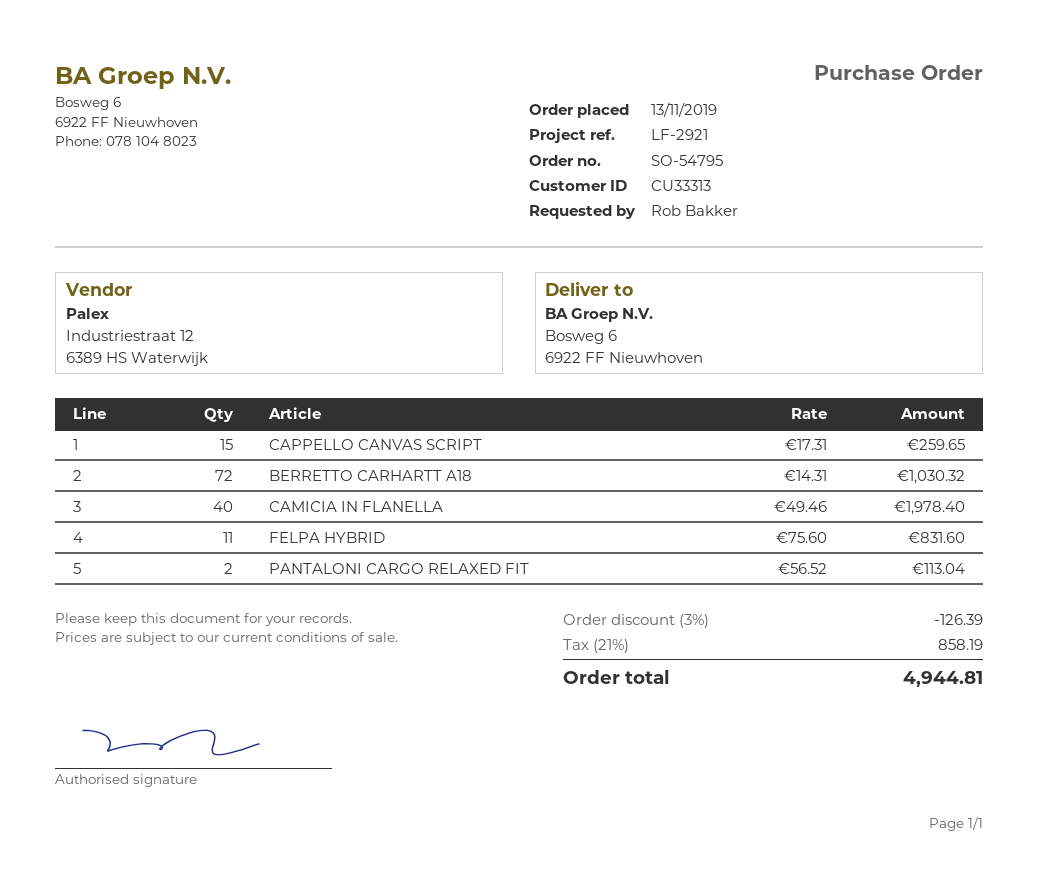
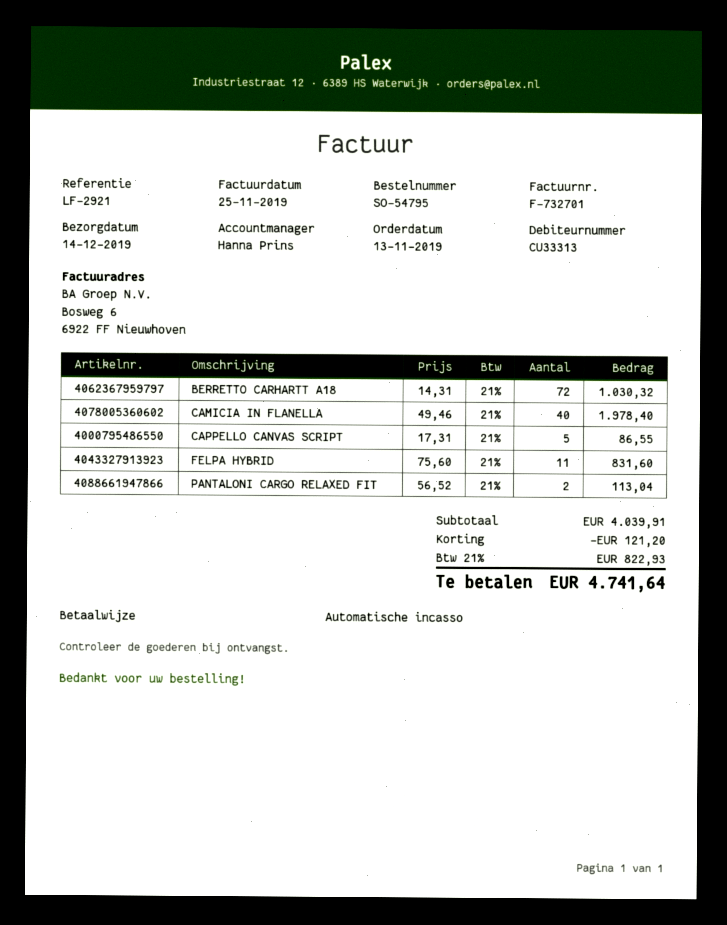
CAPPELLO CANVAS SCRIPT: 15 x 17.31 = 259.65 -> 5 x 17.31 = 86.55
discount: 126.39 -> 121.20
tax: 21% = 858.19 -> 21% = 822.93
total: 4944.81 -> 4741.64

